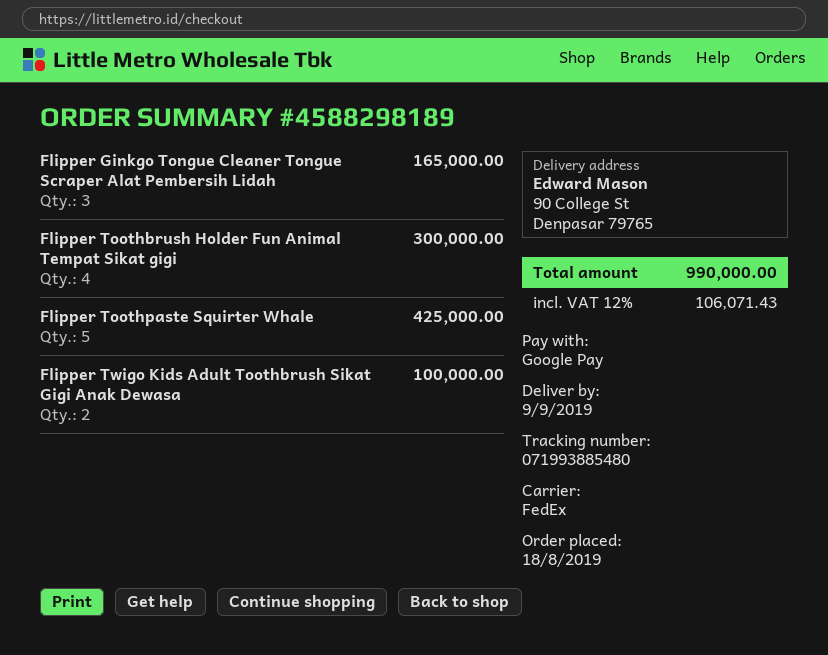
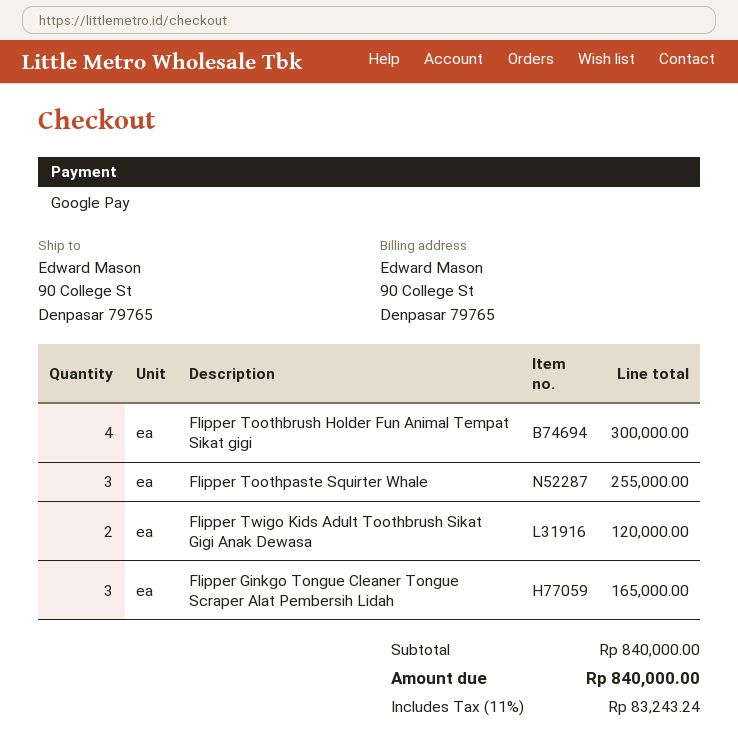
Flipper Toothpaste Squirter Whale: 5 for 425000.00 -> 3 for 255000.00
Flipper Twigo Kids Adult Toothbrush Sikat Gigi Anak Dewasa: 2 for 100000.00 -> 2 for 120000.00
tax: 12% = 106071.43 -> 11% = 83243.24
total: 990000.00 -> 840000.00

